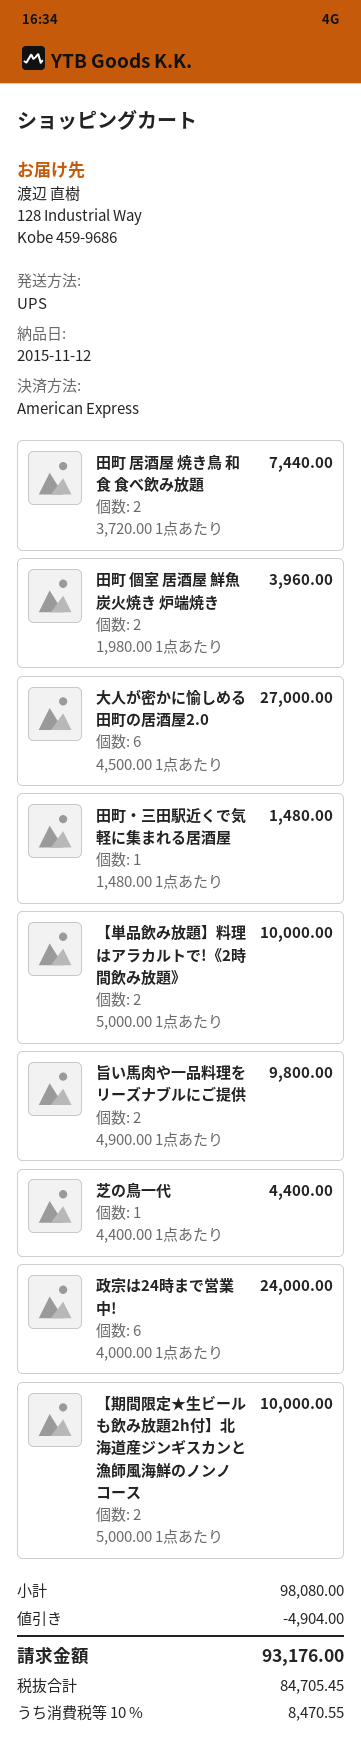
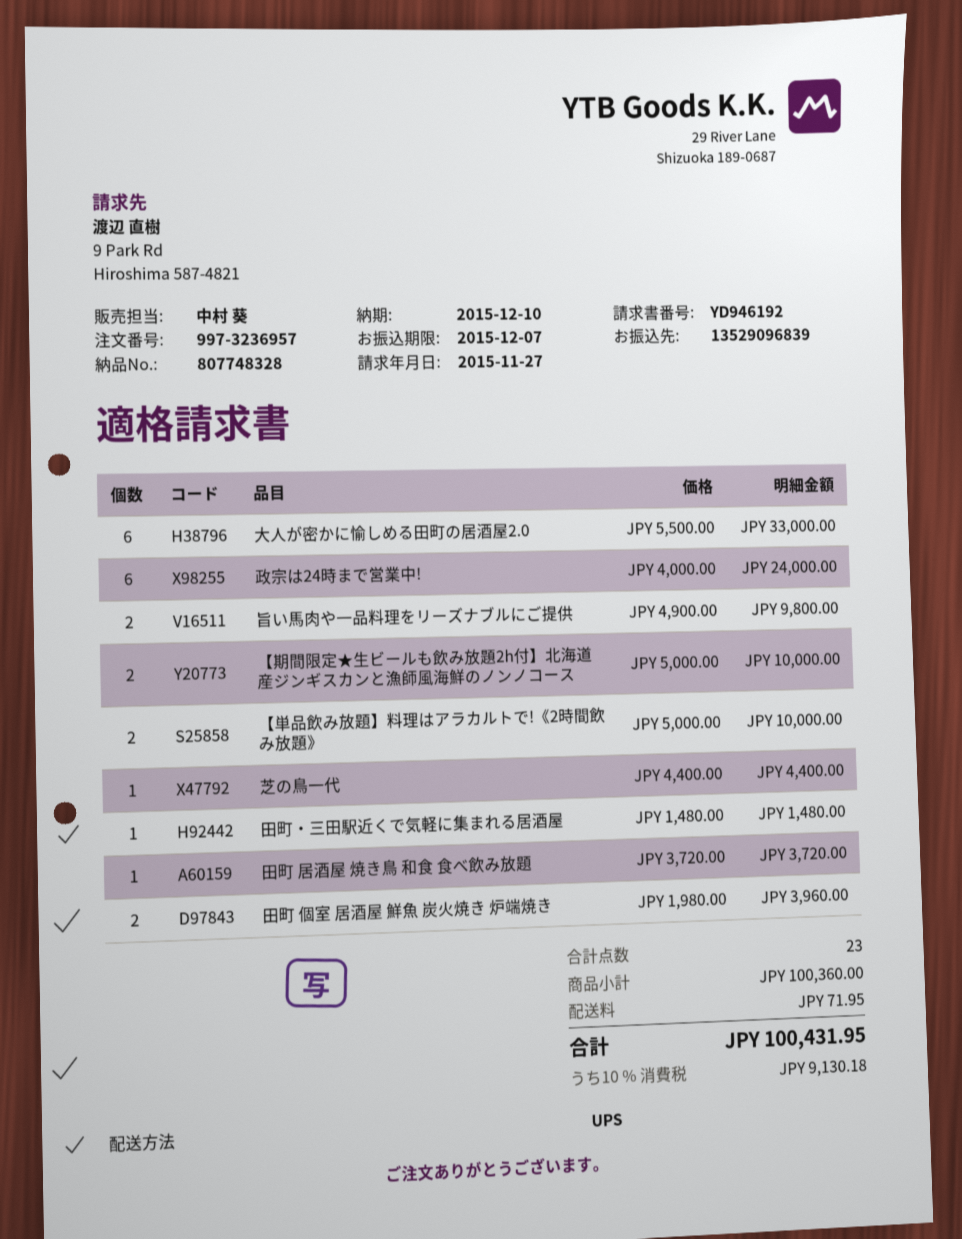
delivery date: 2015-11-12 -> 2015-12-10
田町 居酒屋 焼き鳥 和食 食べ飲み放題: 2 x 3720.00 = 7440.00 -> 1 x 3720.00 = 3720.00
大人が密かに愉しめる田町の居酒屋2.0: 6 x 4500.00 = 27000.00 -> 6 x 5500.00 = 33000.00
subtotal: 98080.00 -> 100360.00
discount: 4904.00 -> none
shipping: none -> 71.95
tax: 10% = 8470.55 -> 10% = 9130.18
total: 93176.00 -> 100431.95

